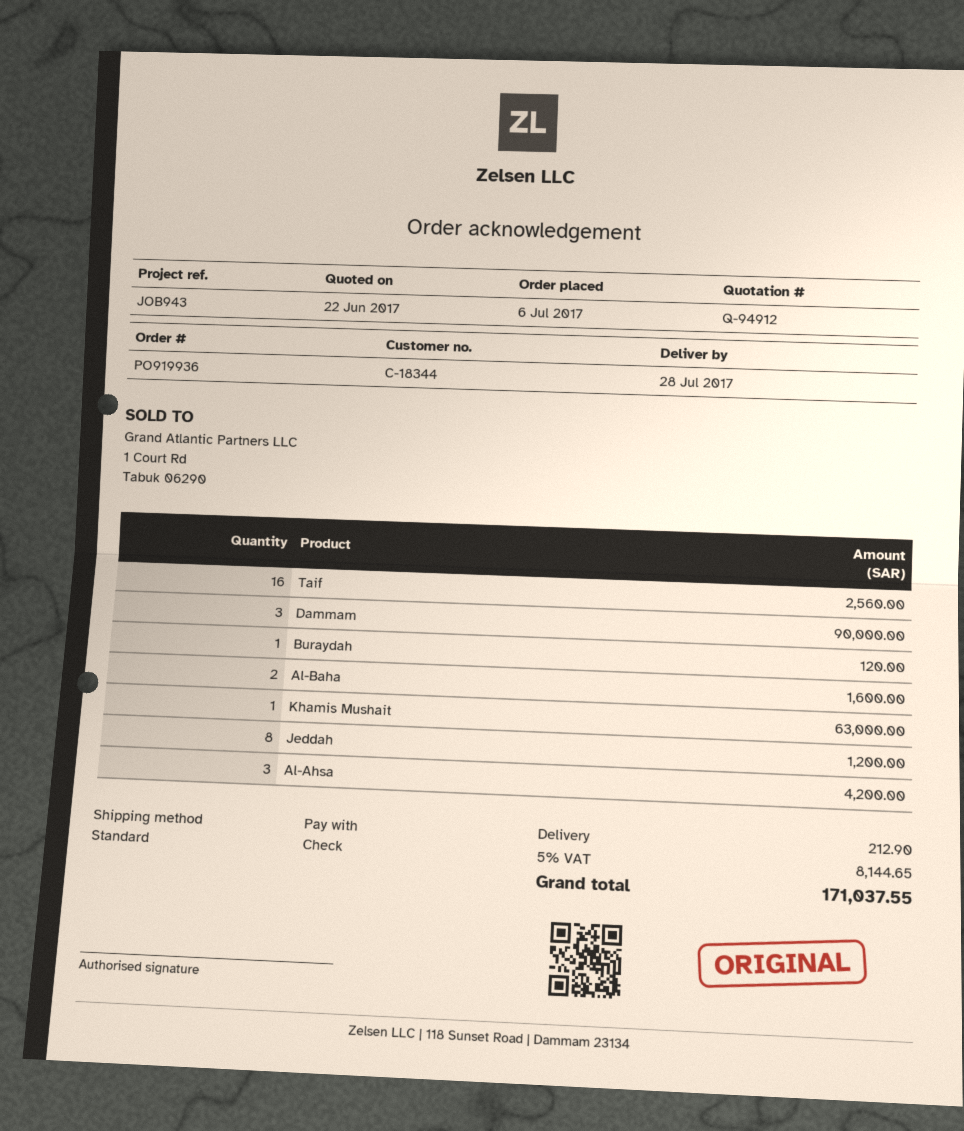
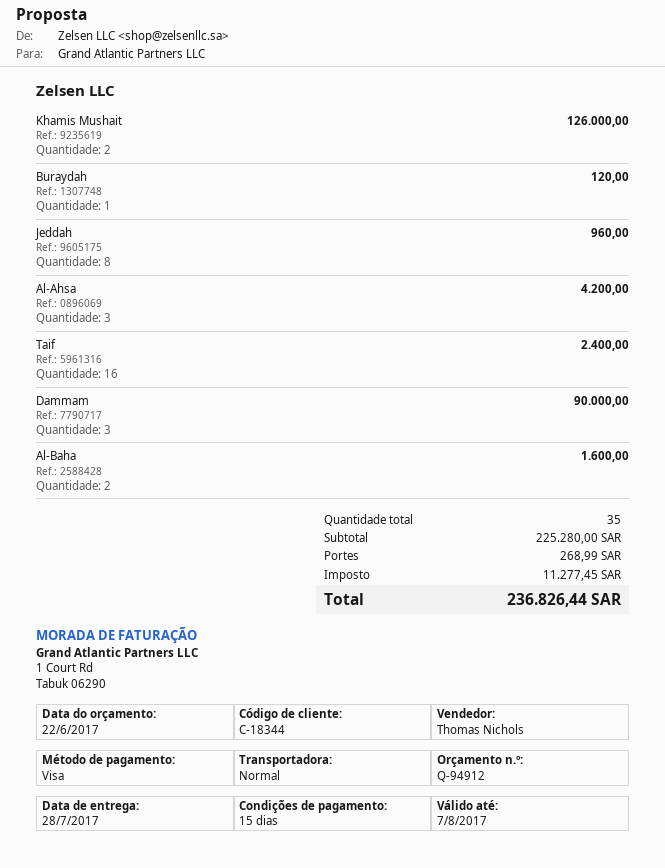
payment method: cheque -> Visa
Taif: 16 for 2560.00 -> 16 for 2400.00
Khamis Mushait: 1 for 63000.00 -> 2 for 126000.00
Jeddah: 8 for 1200.00 -> 8 for 960.00
shipping: 212.90 -> 268.99
tax: 8144.65 -> 11277.45
total: 171037.55 -> 236826.44

